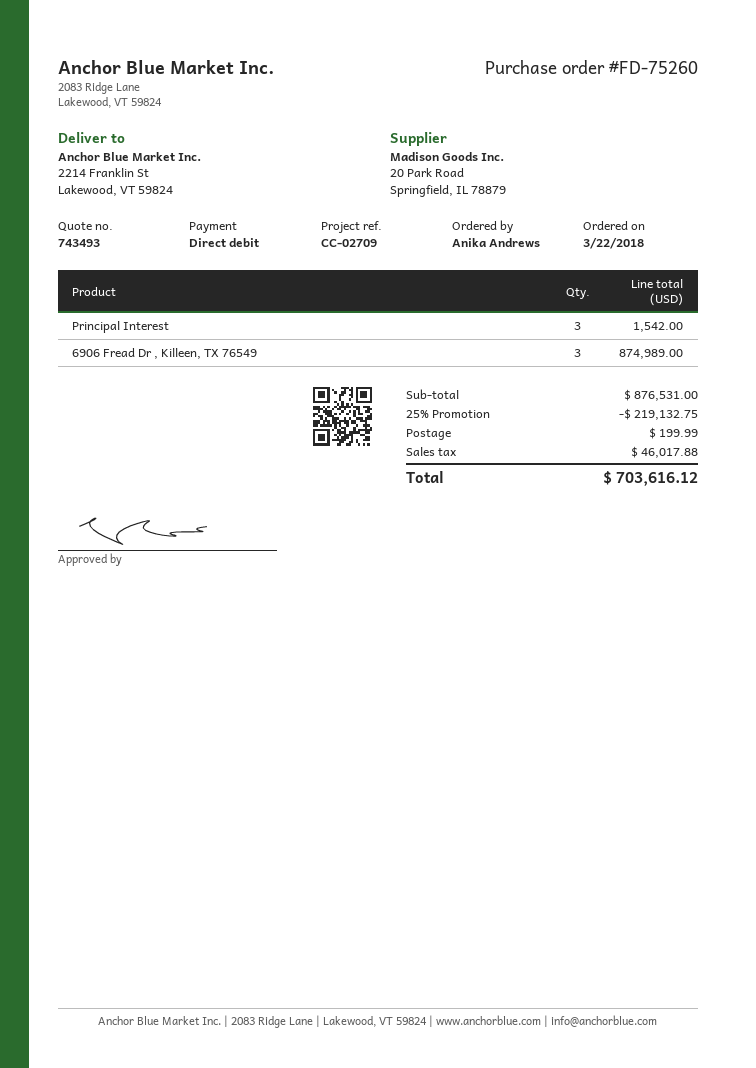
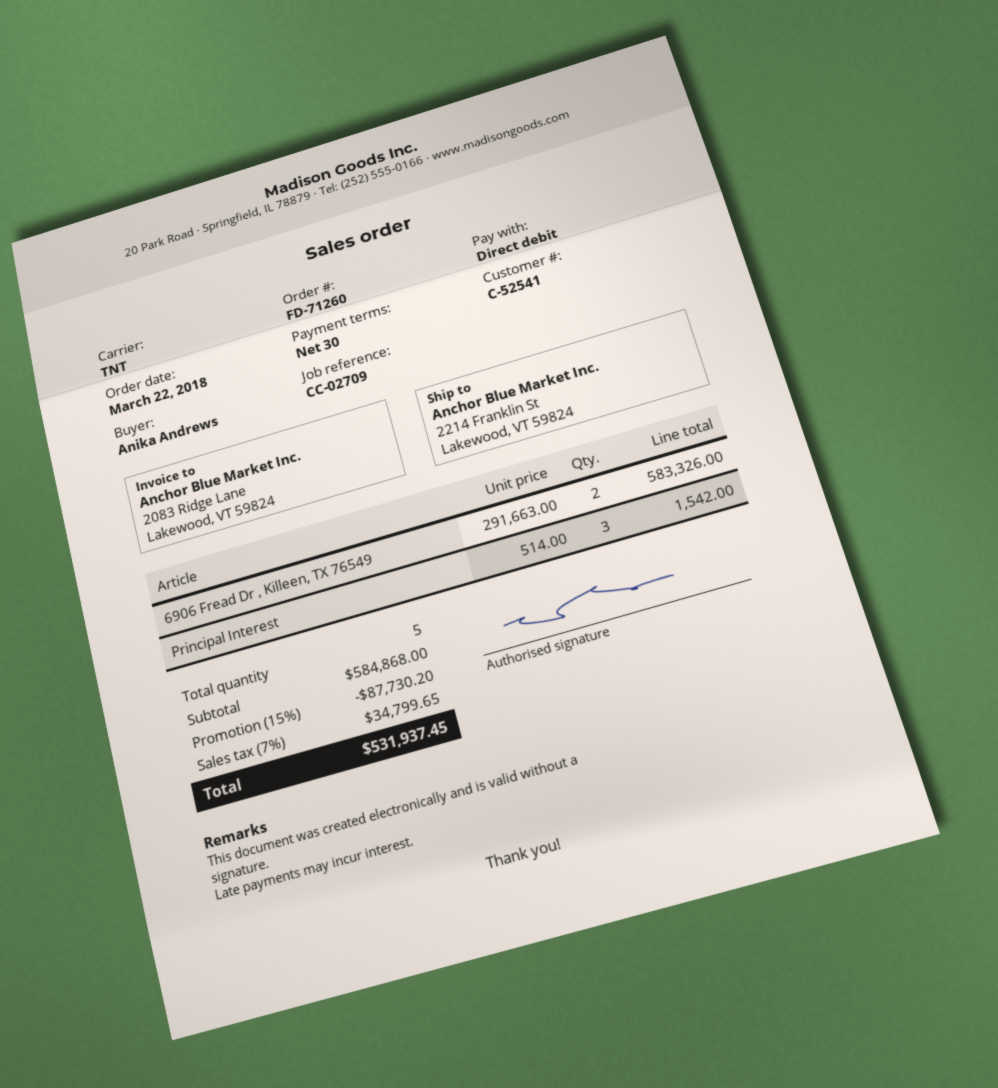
order number: FD-75260 -> FD-71260
6906 Fread Dr , Killeen, TX 76549: 3 for 874989.00 -> 2 for 583326.00
subtotal: 876531.00 -> 584868.00
discount: 25% = 219132.75 -> 15% = 87730.20
shipping: 199.99 -> none
tax: 46017.88 -> 34799.65
total: 703616.12 -> 531937.45

